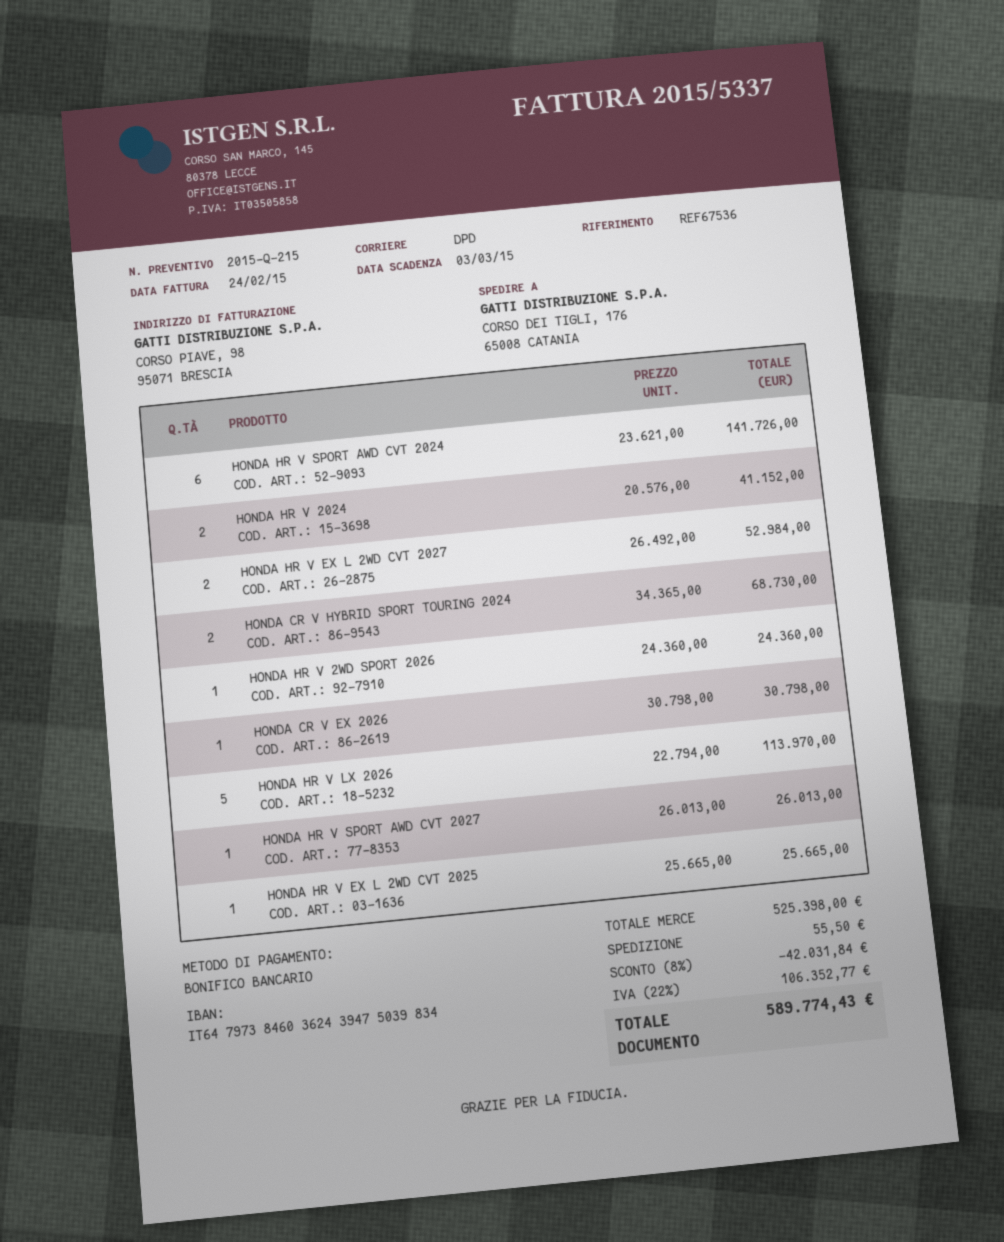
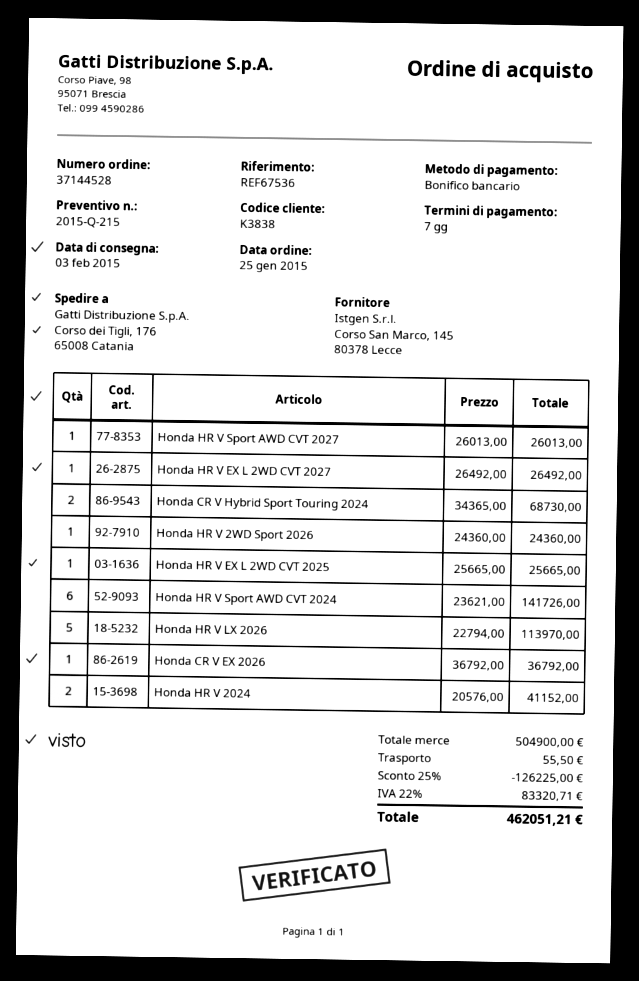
HONDA HR V EX L 2WD CVT 2027: 2 x 26492.00 = 52984.00 -> 1 x 26492.00 = 26492.00
HONDA CR V EX 2026: 1 x 30798.00 = 30798.00 -> 1 x 36792.00 = 36792.00
subtotal: 525398.00 -> 504900.00
discount: 8% = 42031.84 -> 25% = 126225.00
tax: 22% = 106352.77 -> 22% = 83320.71
total: 589774.43 -> 462051.21

